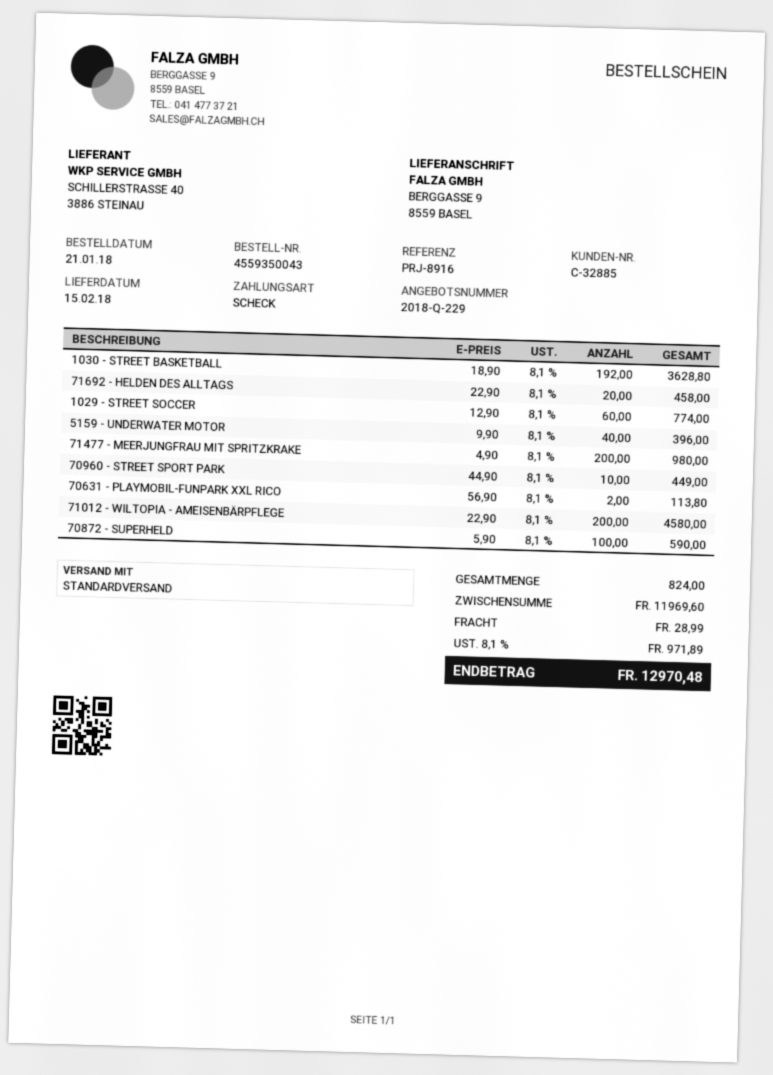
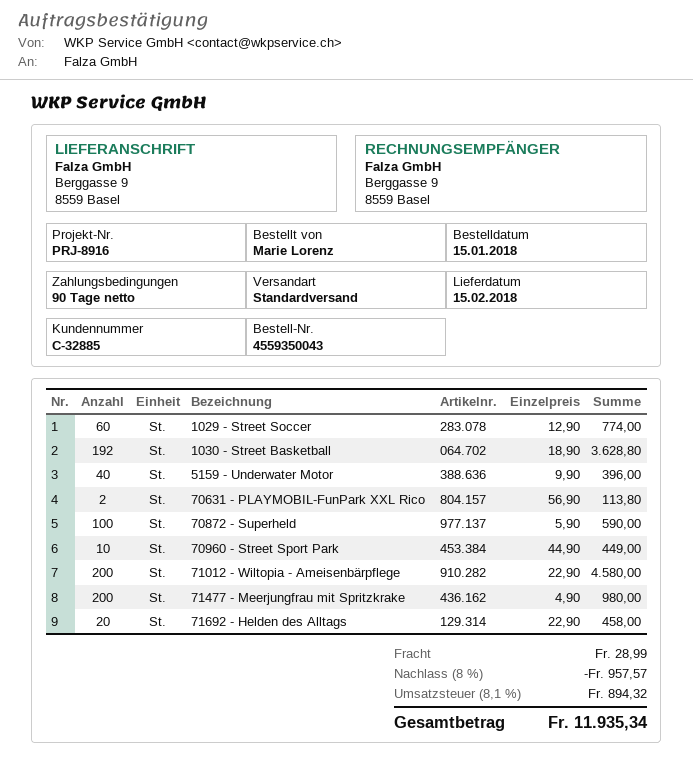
order date: 2018-01-21 -> 2018-01-15
discount: none -> 8% = 957.57
tax: 8.1% = 971.89 -> 8.1% = 894.32
total: 12970.48 -> 11935.34

